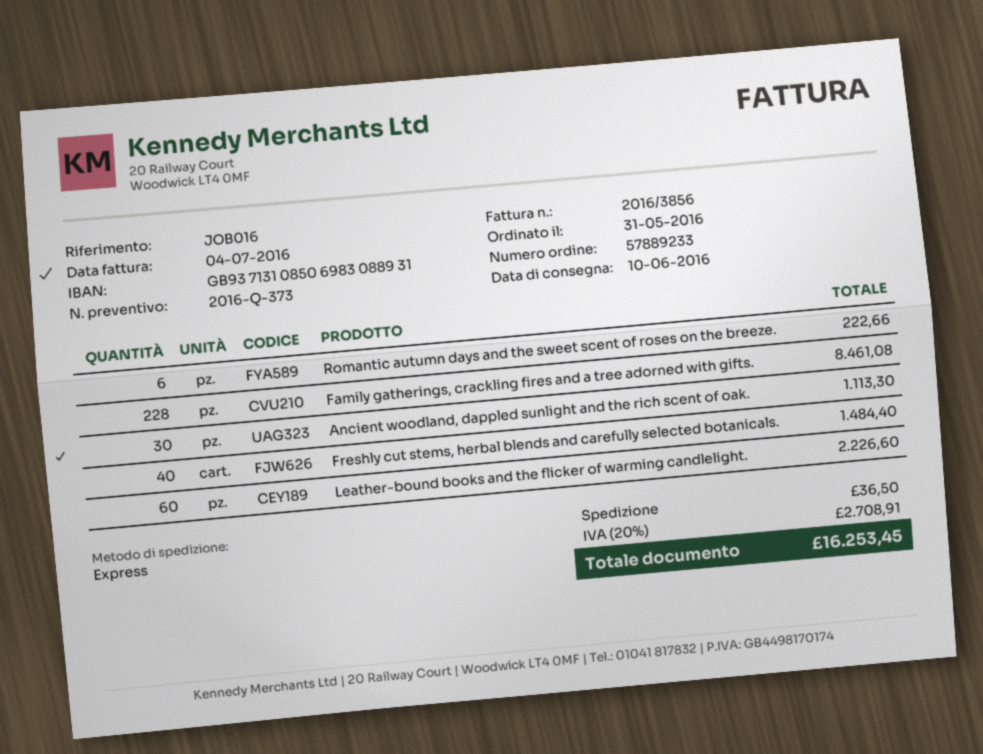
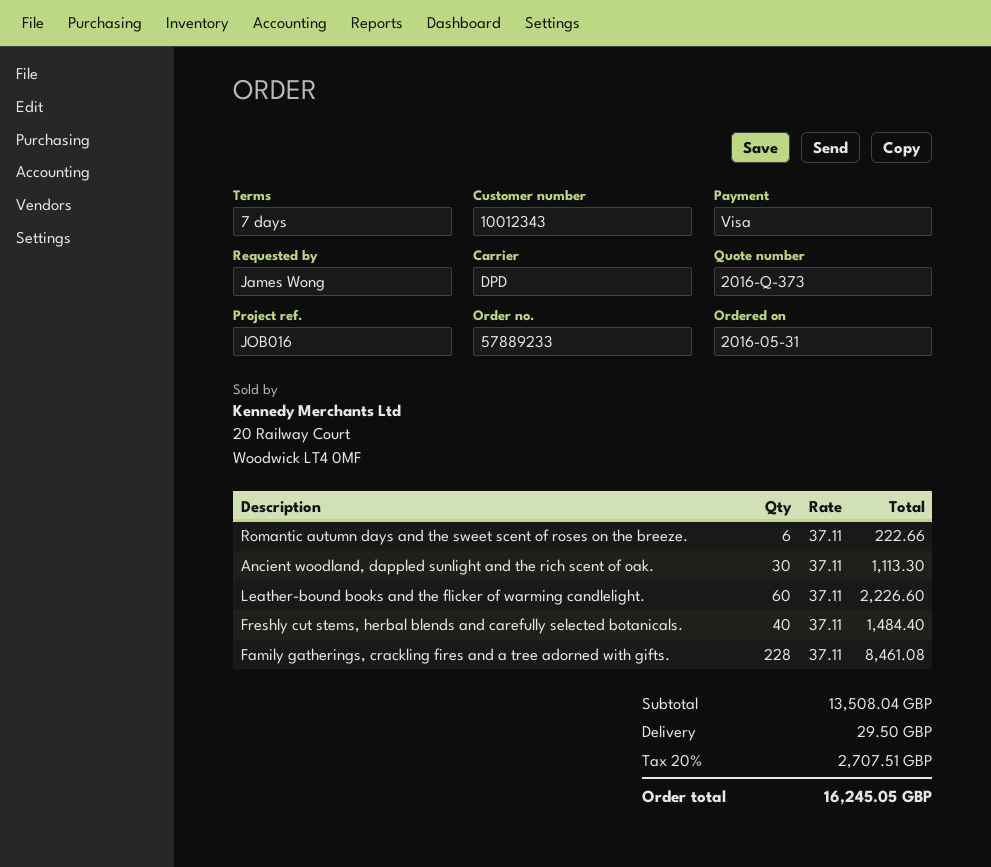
shipping method: express -> DPD
shipping: 36.50 -> 29.50
tax: 20% = 2708.91 -> 20% = 2707.51
total: 16253.45 -> 16245.05

